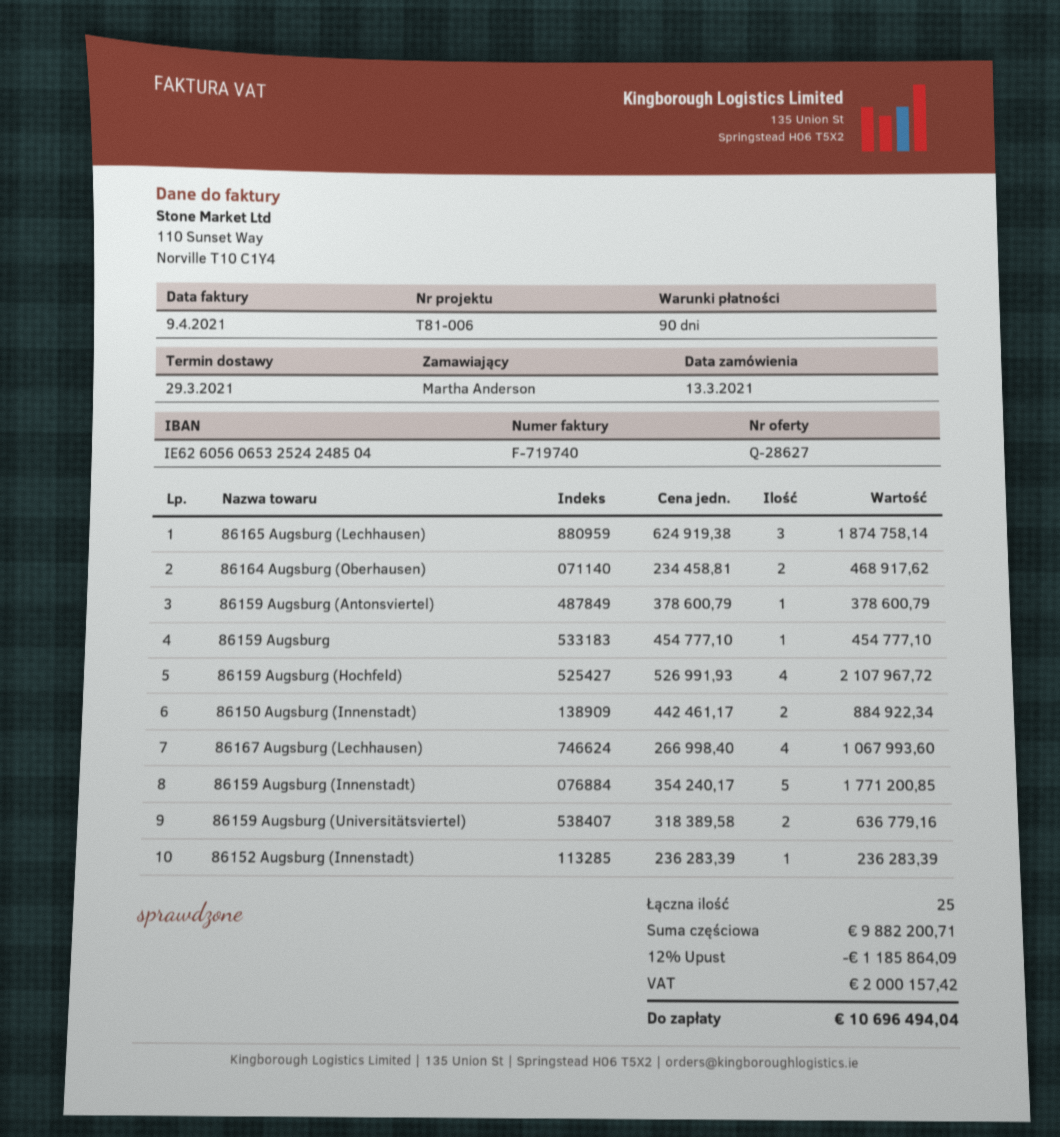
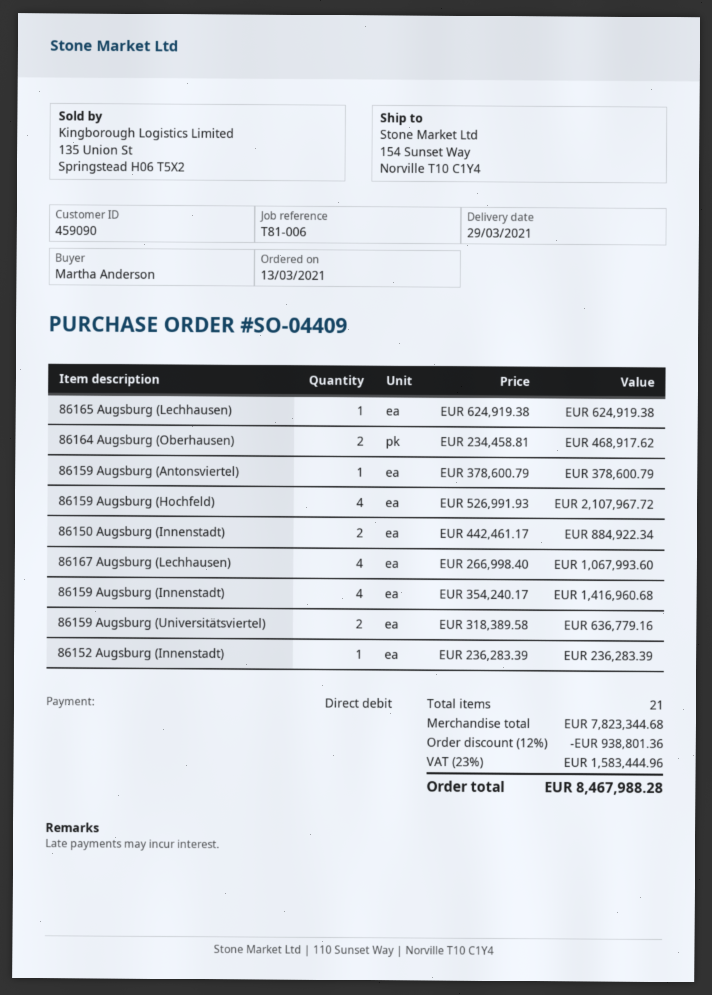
86165 Augsburg (Lechhausen): 3 x 624919.38 = 1874758.14 -> 1 x 624919.38 = 624919.38
86159 Augsburg: 1 x 454777.10 = 454777.10 -> none
86159 Augsburg (Innenstadt): 5 x 354240.17 = 1771200.85 -> 4 x 354240.17 = 1416960.68
total quantity: 25 -> 21
subtotal: 9882200.71 -> 7823344.68
discount: 12% = 1185864.09 -> 12% = 938801.36
tax: 2000157.42 -> 1583444.96
total: 10696494.04 -> 8467988.28

